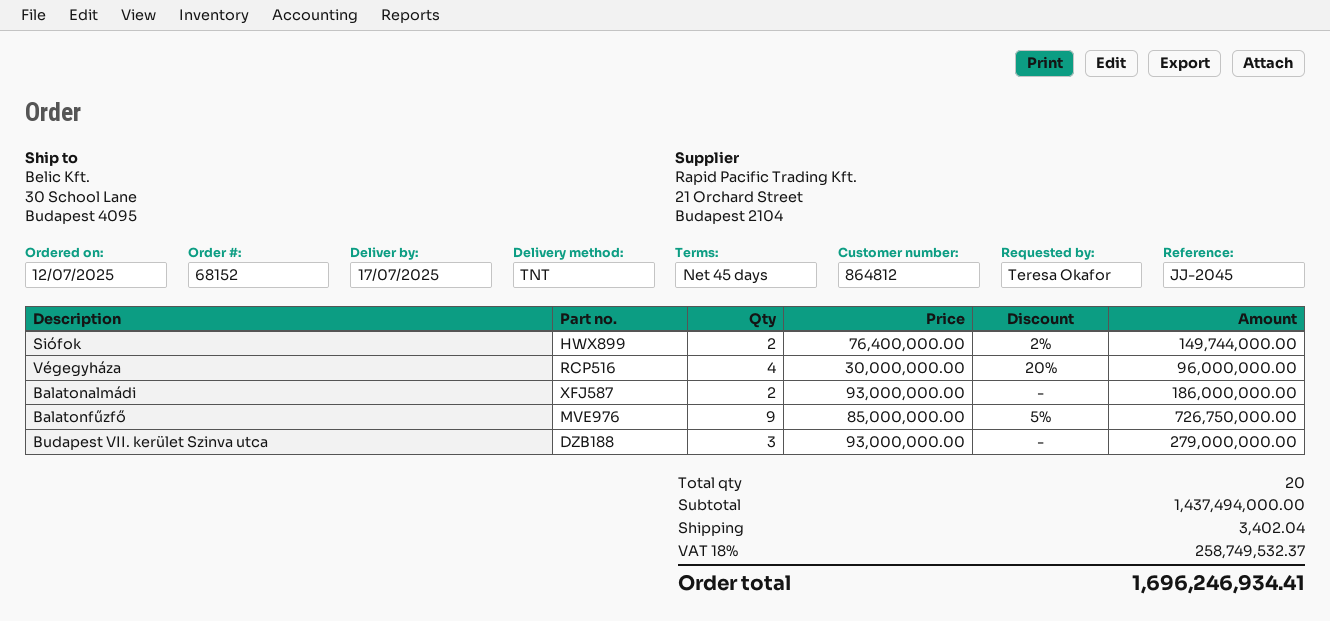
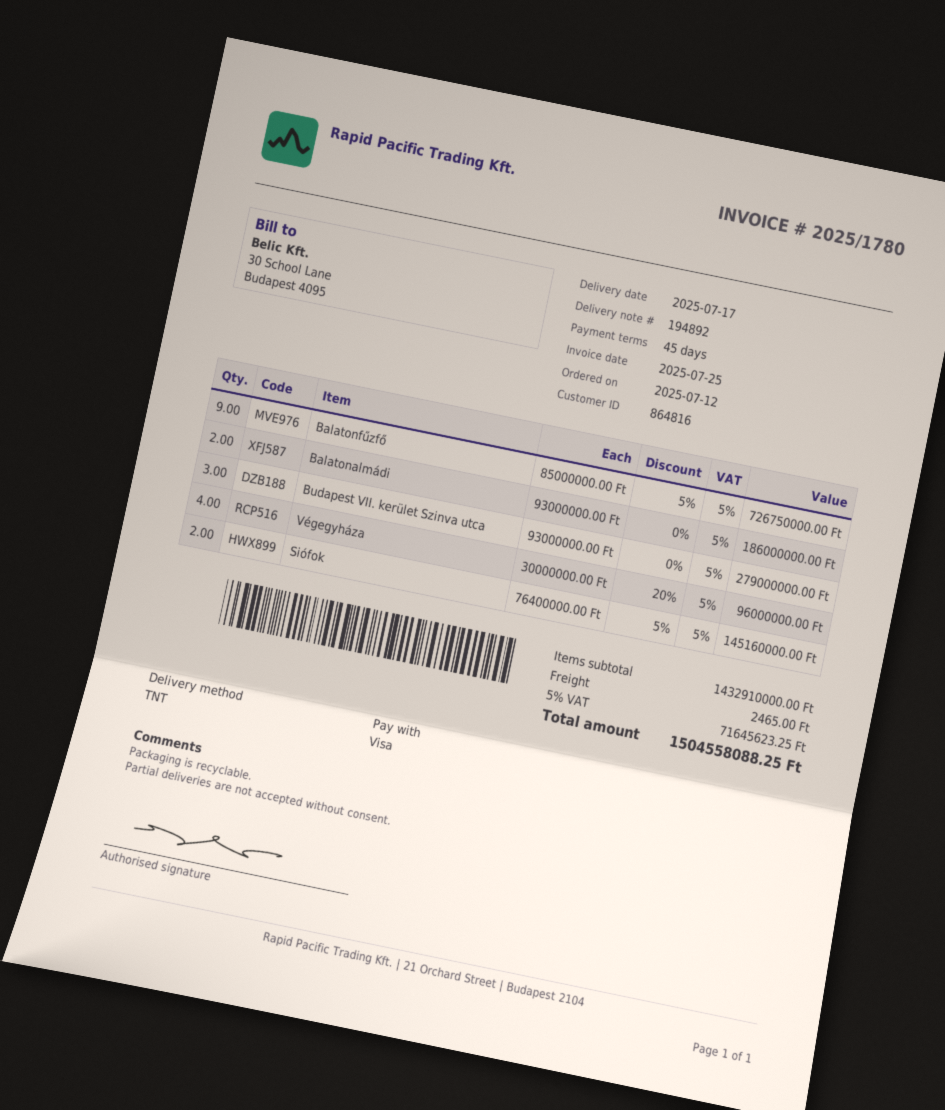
customer number: 864812 -> 864816
Siófok: 2 x 76400000.00 - 2% = 149744000.00 -> 2 x 76400000.00 - 5% = 145160000.00
subtotal: 1437494000.00 -> 1432910000.00
shipping: 3402.04 -> 2465.00
tax: 18% = 258749532.37 -> 5% = 71645623.25
total: 1696246934.41 -> 1504558088.25

